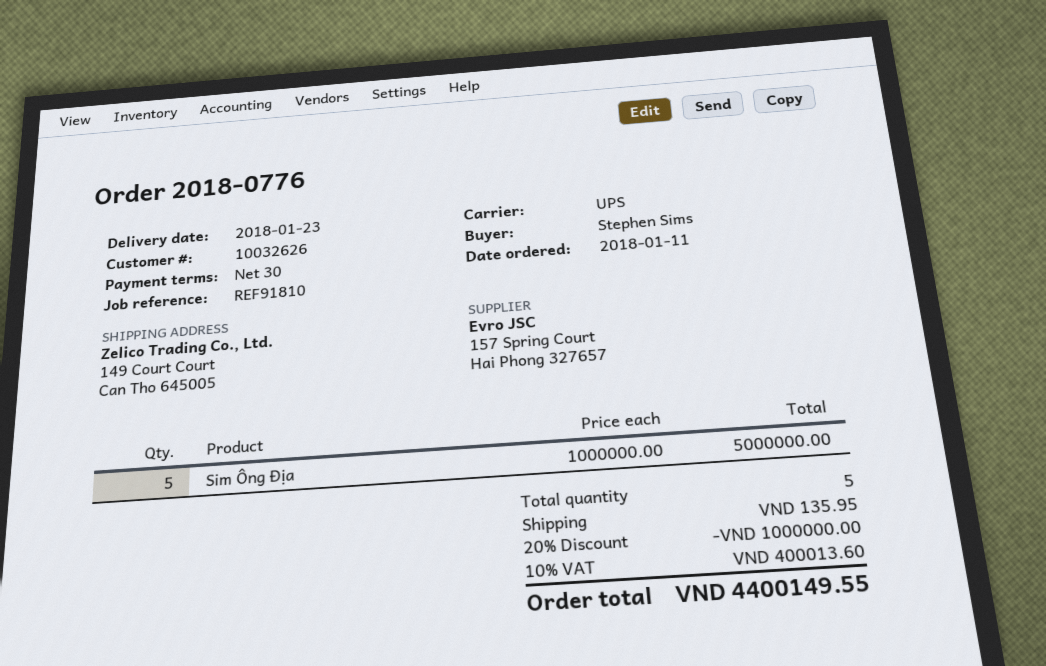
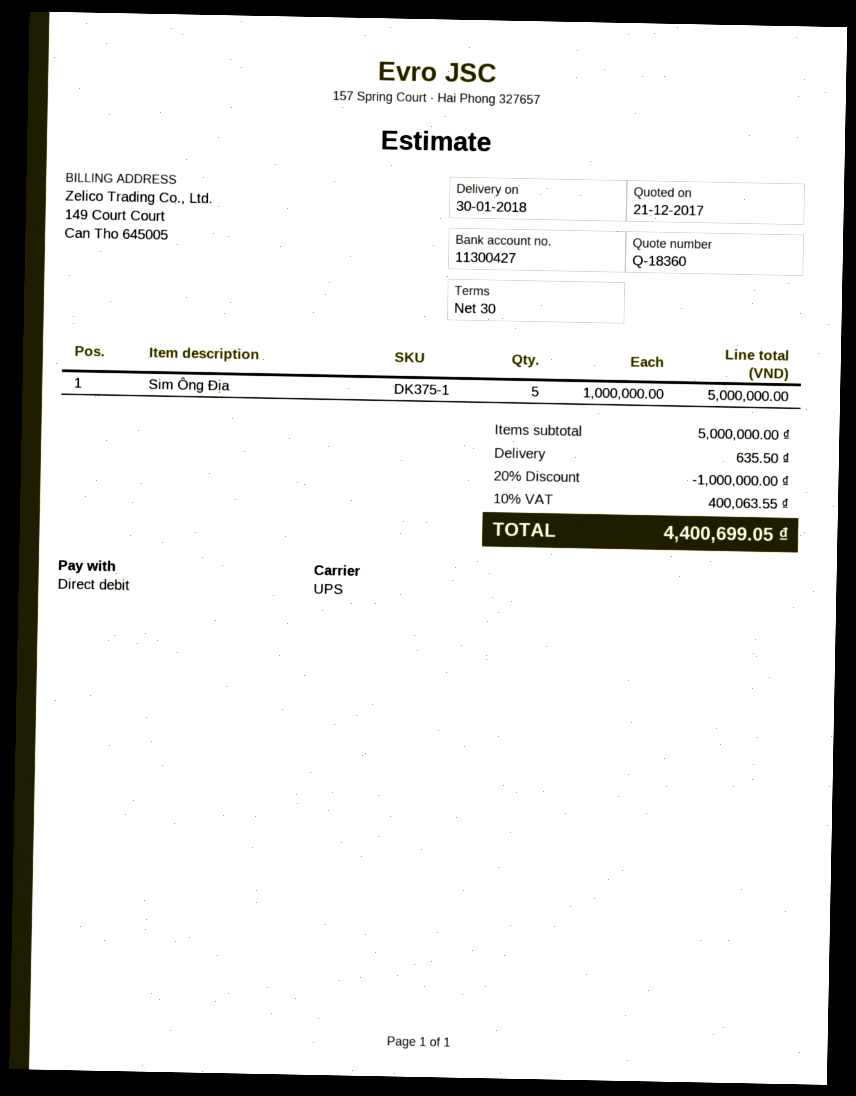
delivery date: 2018-01-23 -> 2018-01-30
shipping: 135.95 -> 635.50
tax: 10% = 400013.60 -> 10% = 400063.55
total: 4400149.55 -> 4400699.05

